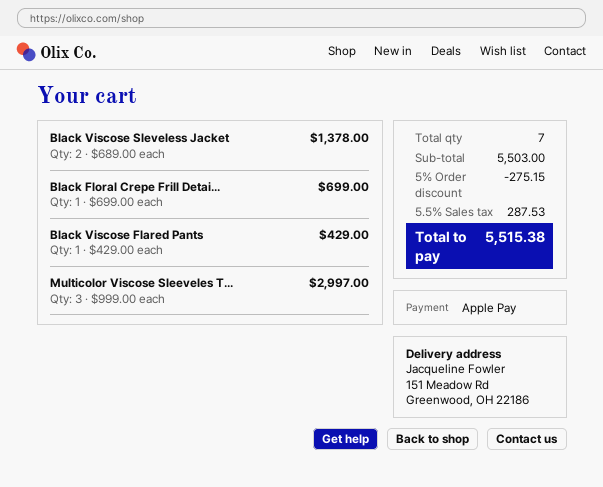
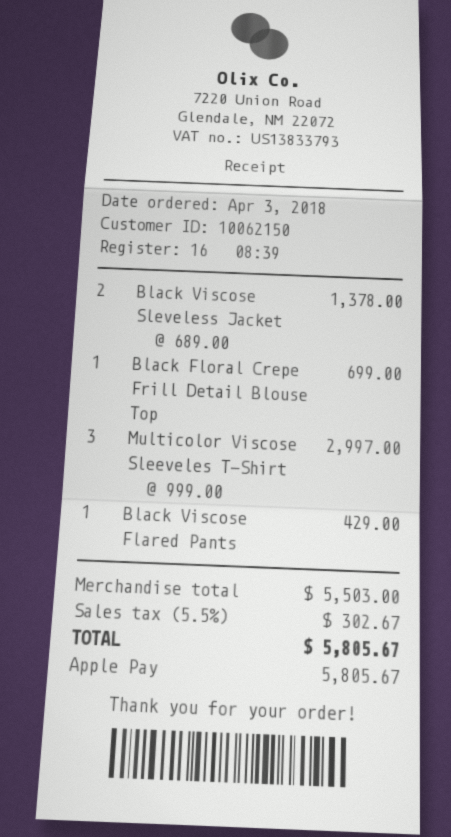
discount: 5% = 275.15 -> none
tax: 5.5% = 287.53 -> 5.5% = 302.67
total: 5515.38 -> 5805.67

